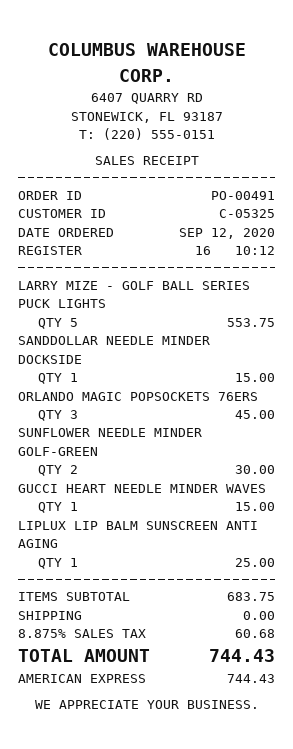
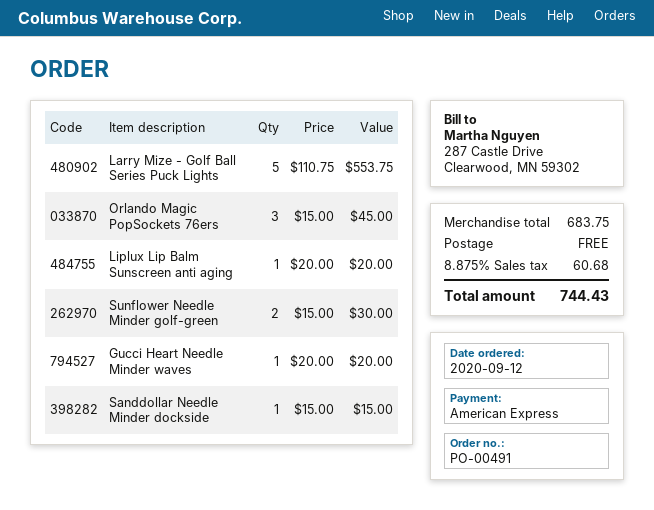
GUCCI HEART NEEDLE MINDER WAVES: 1 for 15.00 -> 1 for 20.00
LIPLUX LIP BALM SUNSCREEN ANTI AGING: 1 for 25.00 -> 1 for 20.00

